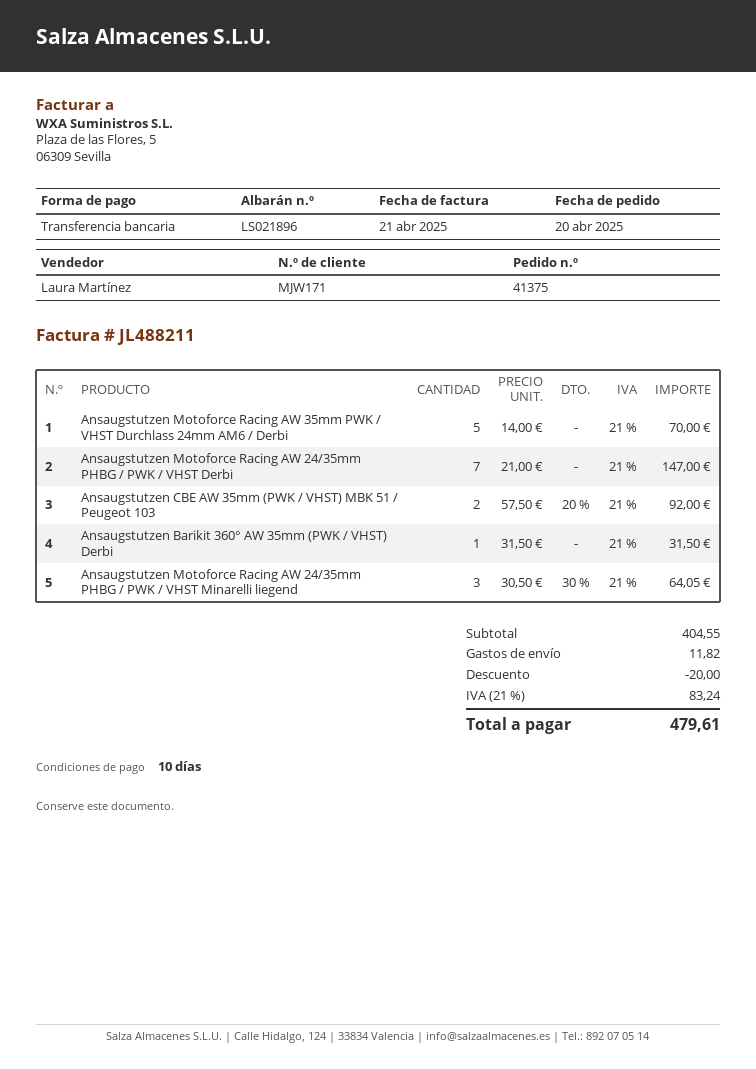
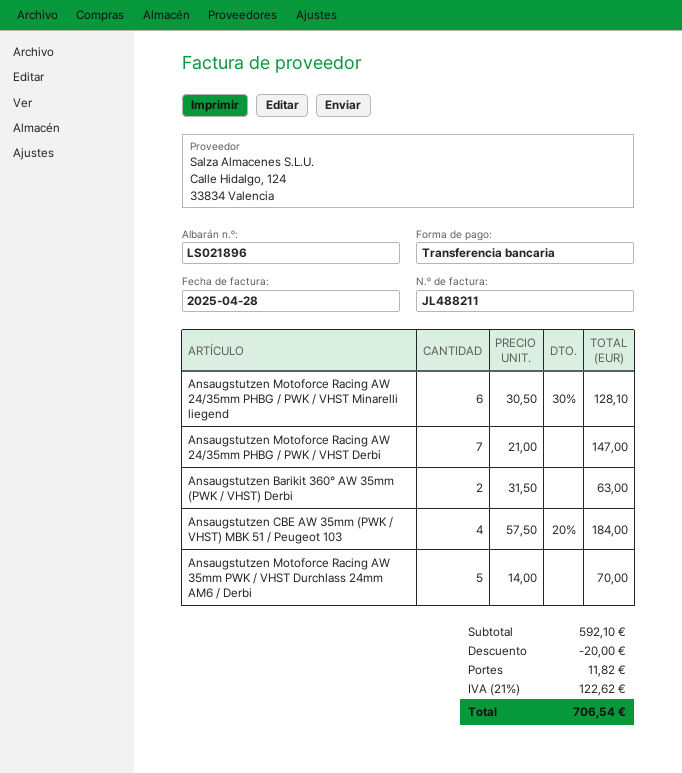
invoice date: 2025-04-21 -> 2025-04-28
Ansaugstutzen CBE AW 35mm (PWK / VHST) MBK 51 / Peugeot 103: 2 x 57.50 - 20% = 92.00 -> 4 x 57.50 - 20% = 184.00
Ansaugstutzen Barikit 360° AW 35mm (PWK / VHST) Derbi: 1 x 31.50 = 31.50 -> 2 x 31.50 = 63.00
Ansaugstutzen Motoforce Racing AW 24/35mm PHBG / PWK / VHST Minarelli liegend: 3 x 30.50 - 30% = 64.05 -> 6 x 30.50 - 30% = 128.10
subtotal: 404.55 -> 592.10
tax: 21% = 83.24 -> 21% = 122.62
total: 479.61 -> 706.54

